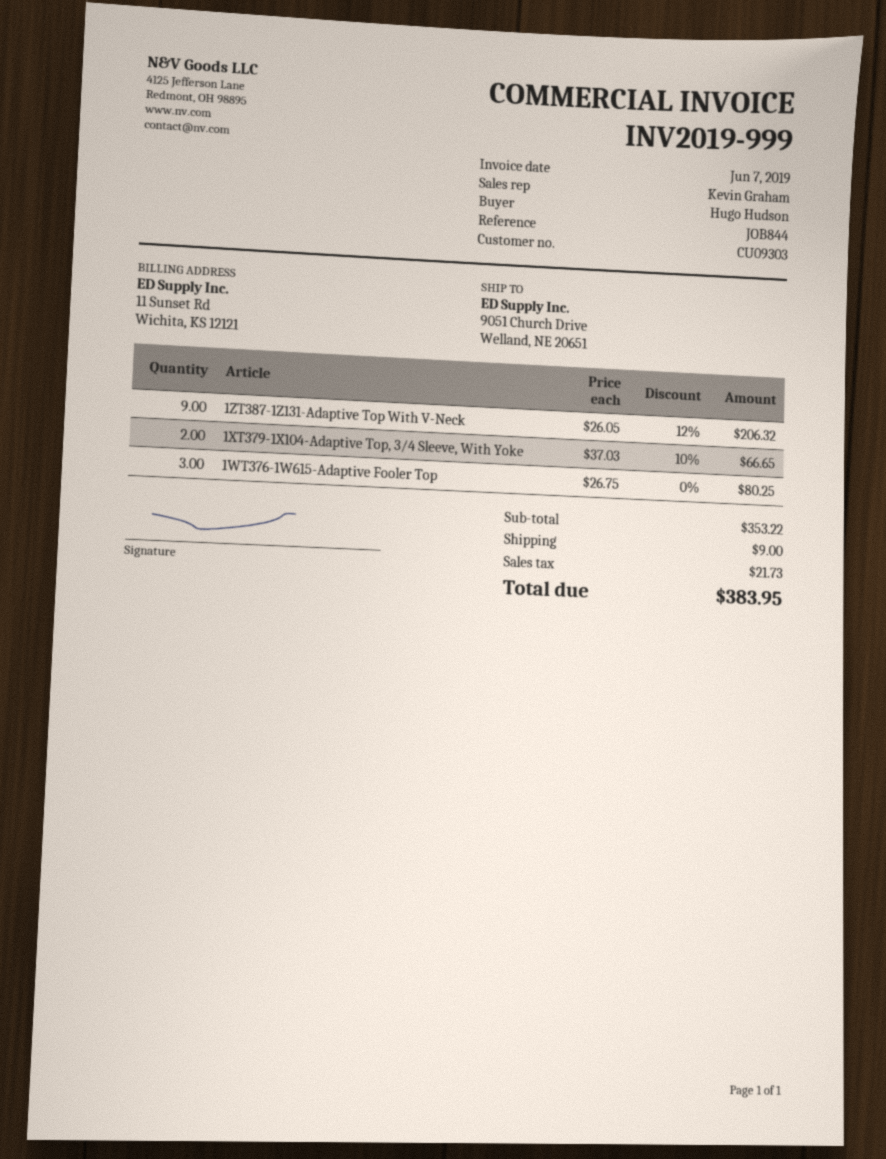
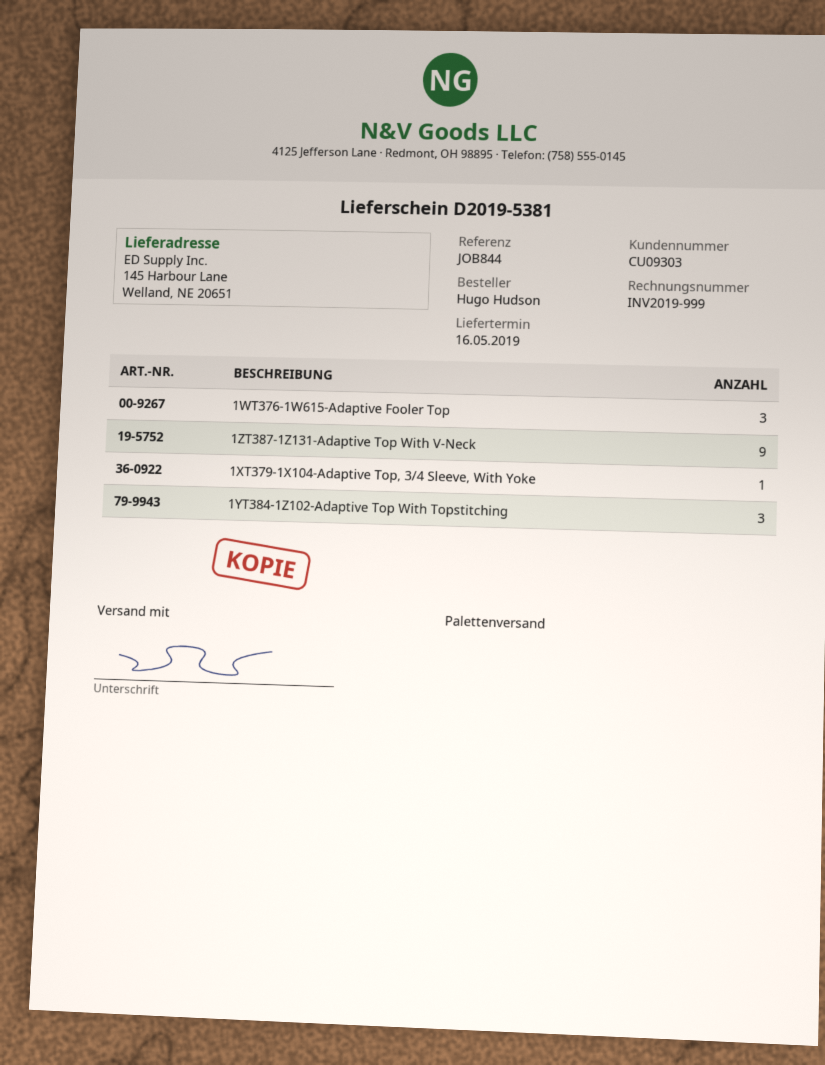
ship to: 9051 Church Drive, Welland, NE 20651 -> 145 Harbour Lane, Welland, NE 20651
1XT379-1X104-Adaptive Top, 3/4 Sleeve, With Yoke: 2 -> 1
1YT384-1Z102-Adaptive Top With Topstitching: none -> 3

